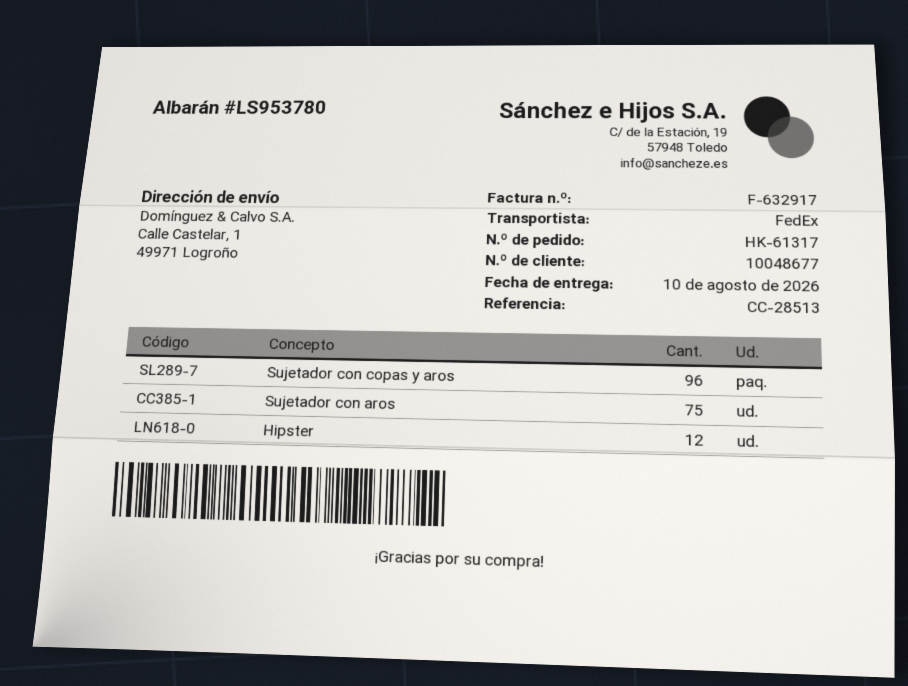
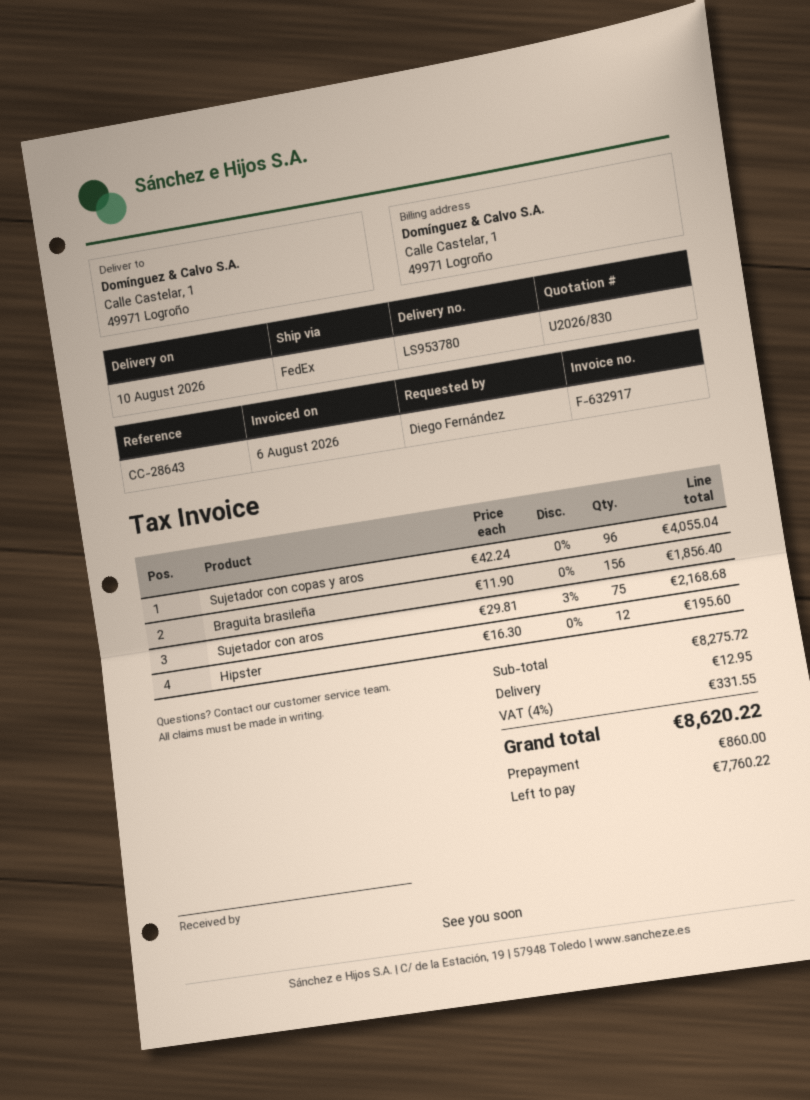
reference: CC-28513 -> CC-28643
Braguita brasileña: none -> 156

